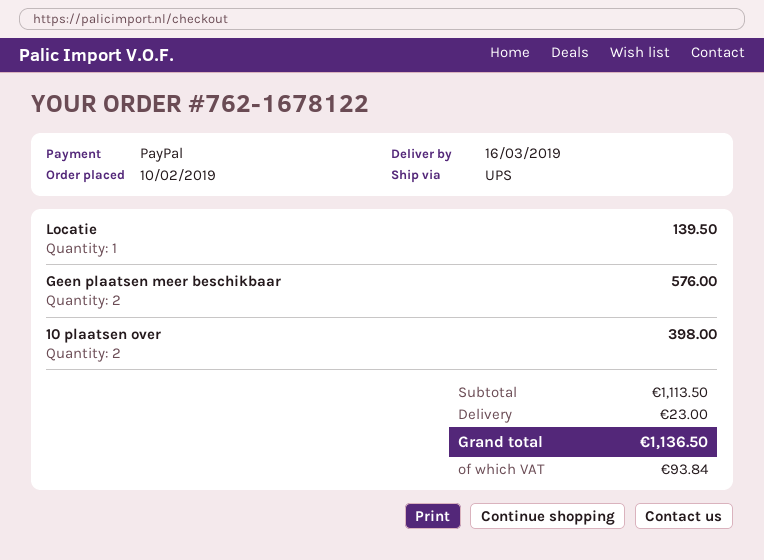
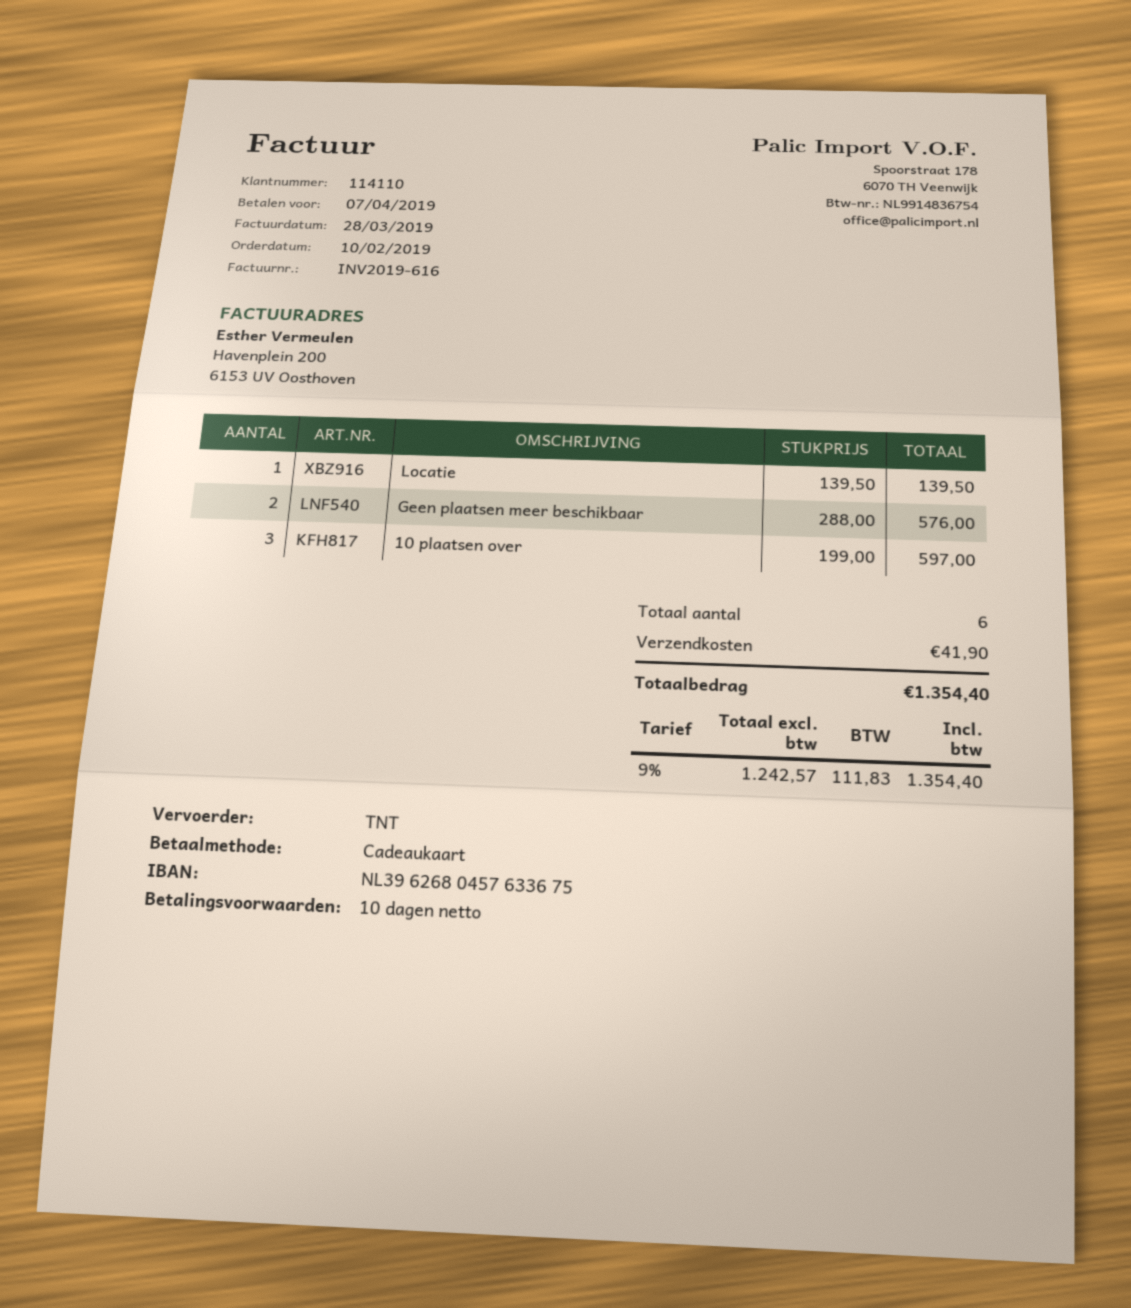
payment method: PayPal -> gift card
shipping method: UPS -> TNT
10 plaatsen over: 2 for 398.00 -> 3 for 597.00
shipping: 23.00 -> 41.90
tax: 93.84 -> 111.83
total: 1136.50 -> 1354.40

